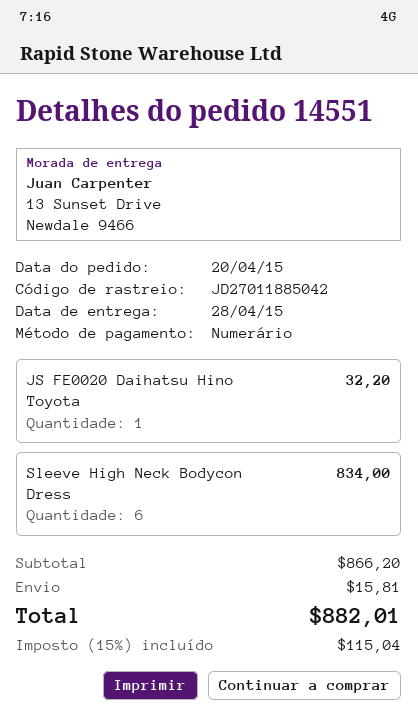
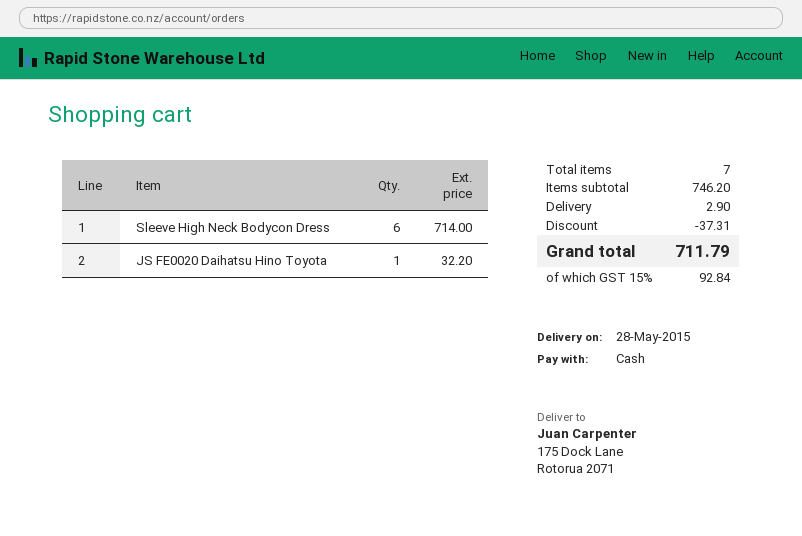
delivery date: 2015-04-28 -> 2015-05-28
ship to: 13 Sunset Drive, Newdale 9466 -> 175 Dock Lane, Rotorua 2071
Sleeve High Neck Bodycon Dress: 6 for 834.00 -> 6 for 714.00
subtotal: 866.20 -> 746.20
discount: none -> 37.31
shipping: 15.81 -> 2.90
tax: 15% = 115.04 -> 15% = 92.84
total: 882.01 -> 711.79

